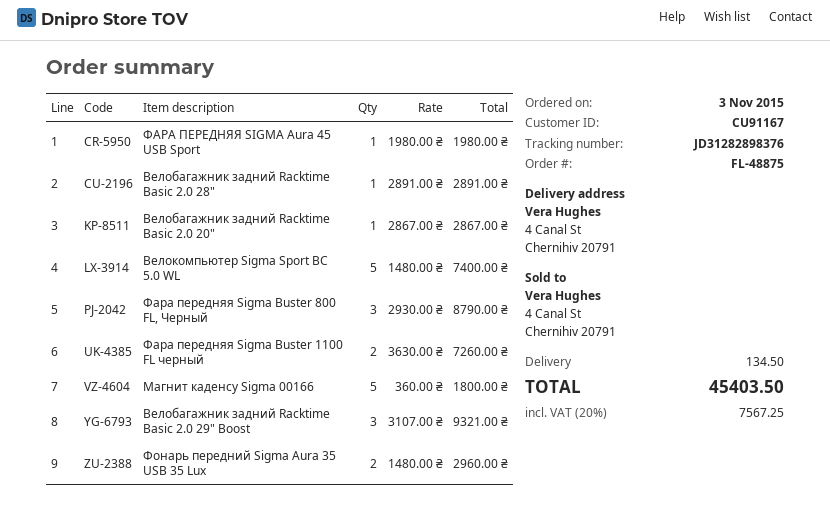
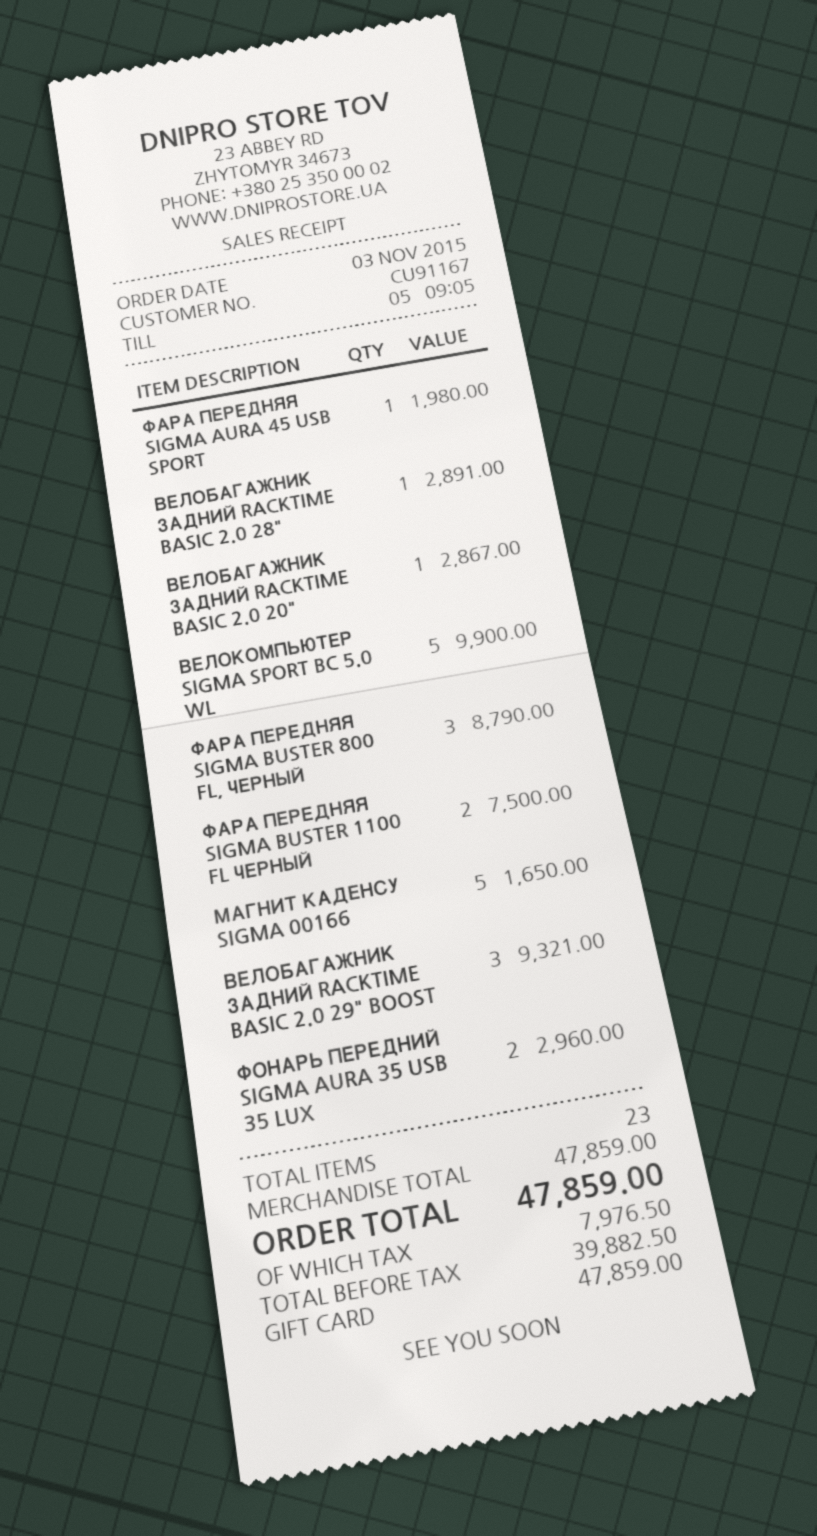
Велокомпьютер Sigma Sport BC 5.0 WL: 5 for 7400.00 -> 5 for 9900.00
Фара передняя Sigma Buster 1100 FL черный: 2 for 7260.00 -> 2 for 7500.00
Магнит каденсу Sigma 00166: 5 for 1800.00 -> 5 for 1650.00
shipping: 134.50 -> none
tax: 7567.25 -> 7976.50
total: 45403.50 -> 47859.00

